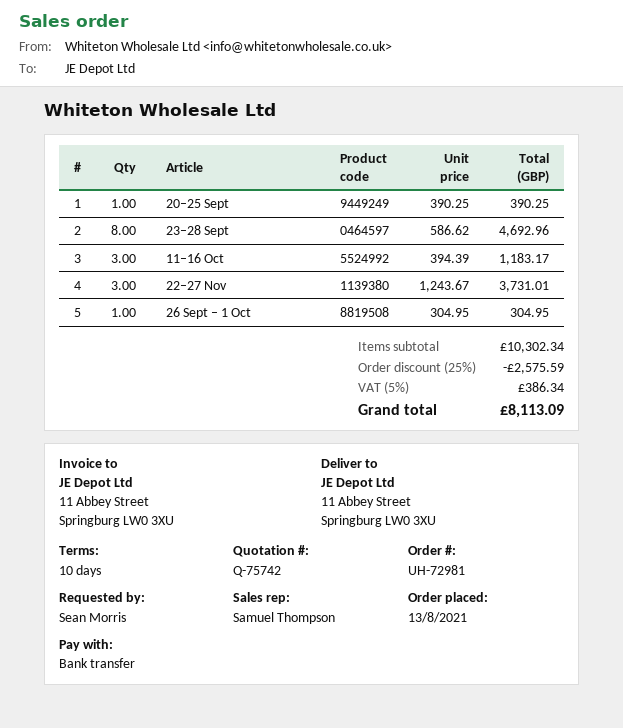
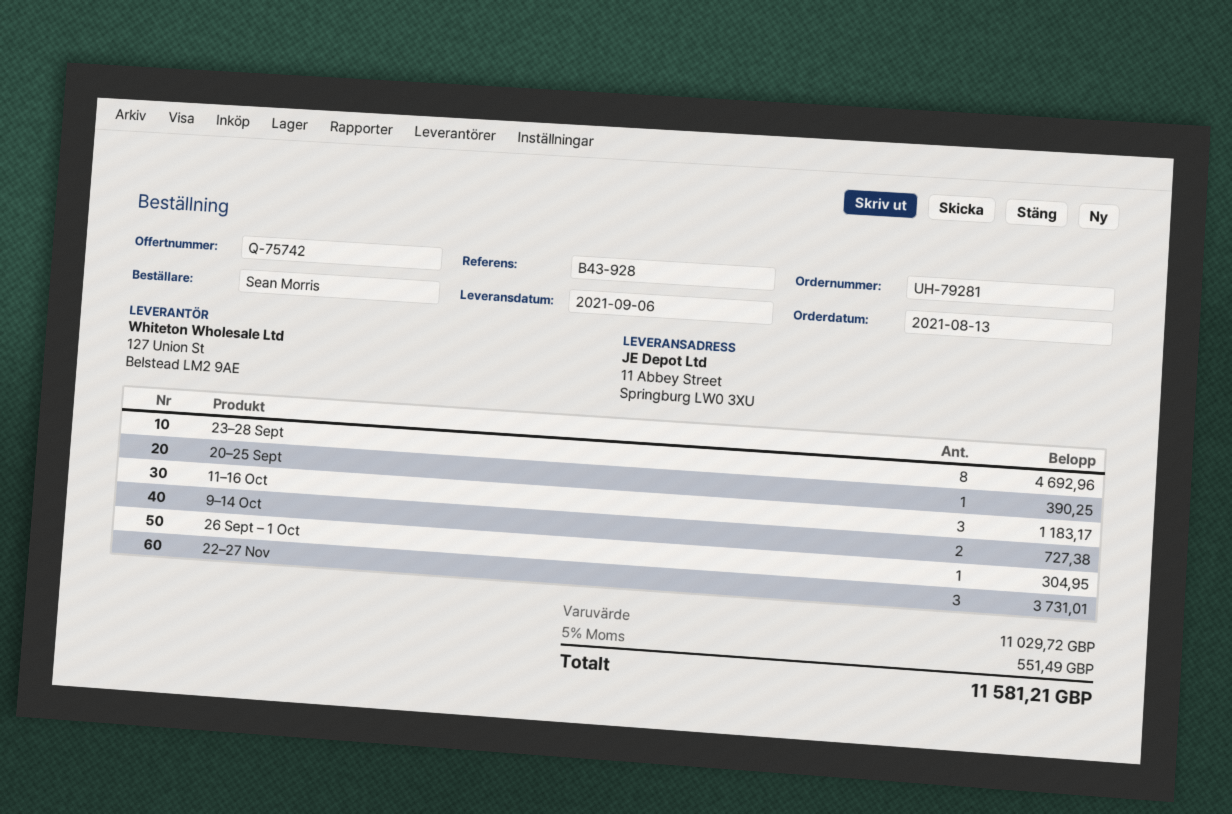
order number: UH-72981 -> UH-79281
9–14 Oct: none -> 2 for 727.38
subtotal: 10302.34 -> 11029.72
discount: 25% = 2575.59 -> none
tax: 5% = 386.34 -> 5% = 551.49
total: 8113.09 -> 11581.21

